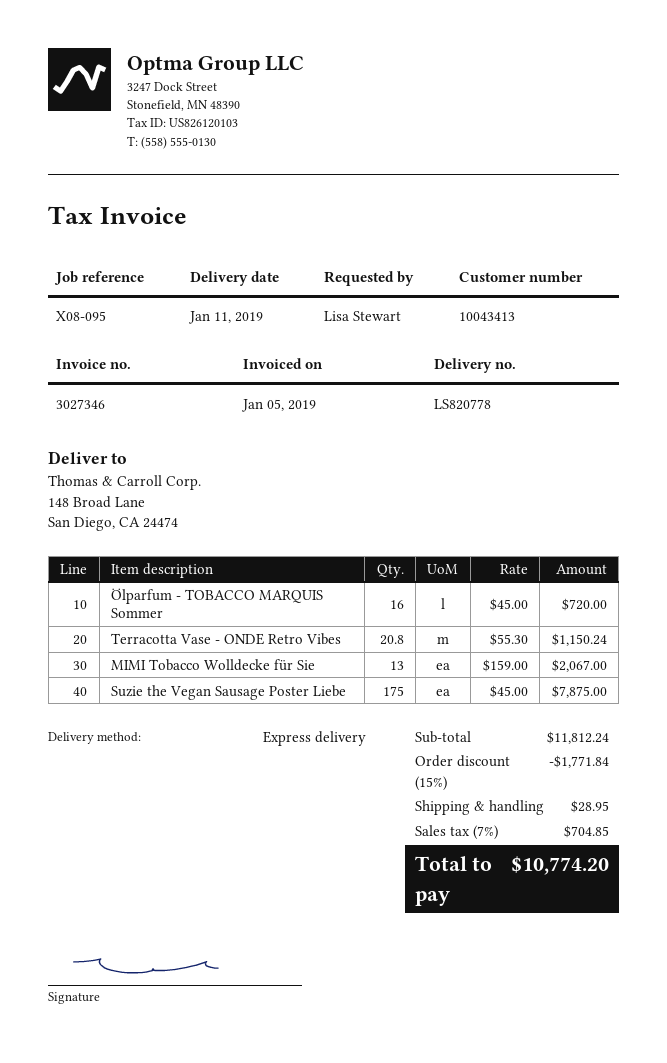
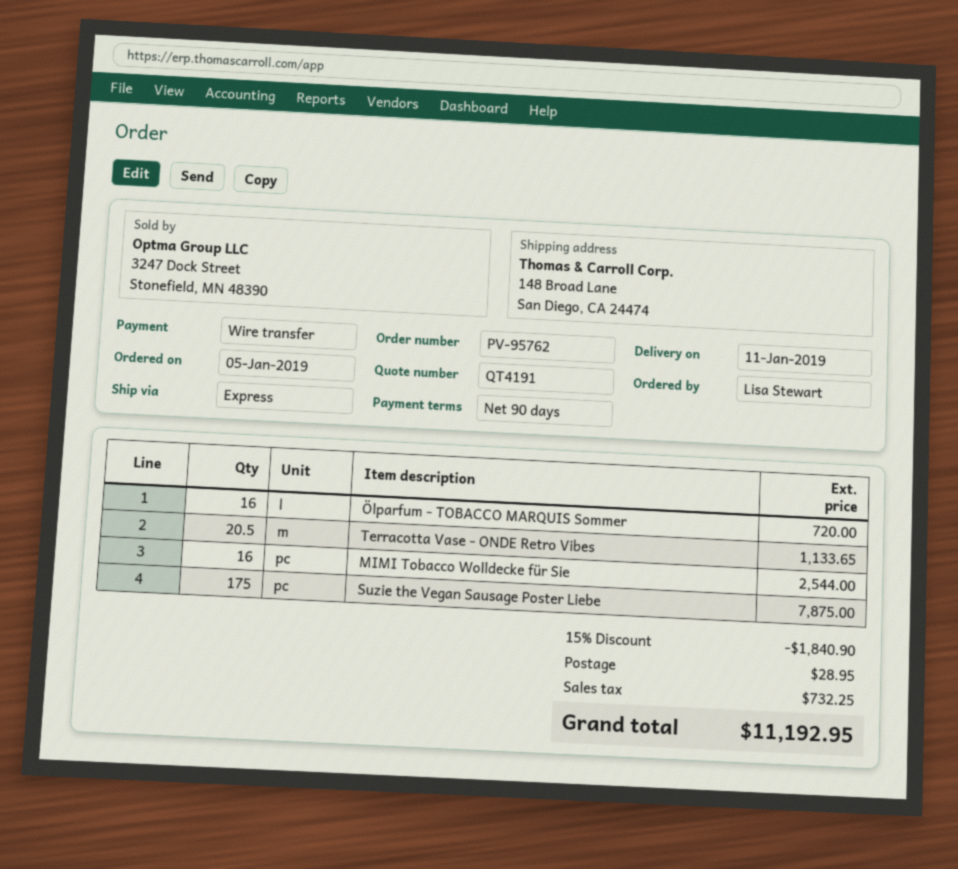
Terracotta Vase - ONDE Retro Vibes: 20.8 for 1150.24 -> 20.5 for 1133.65
MIMI Tobacco Wolldecke für Sie: 13 for 2067.00 -> 16 for 2544.00
discount: 15% = 1771.84 -> 15% = 1840.90
tax: 704.85 -> 732.25
total: 10774.20 -> 11192.95

